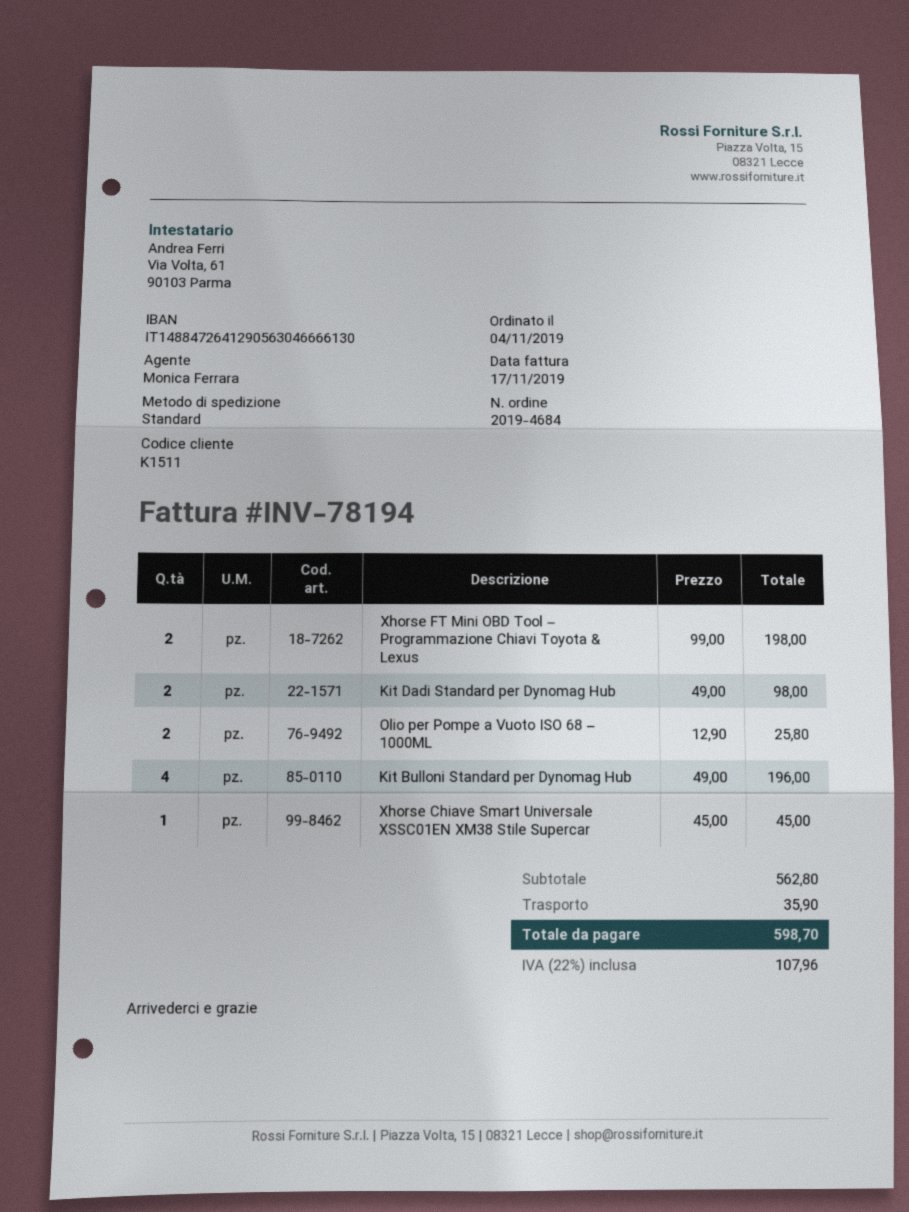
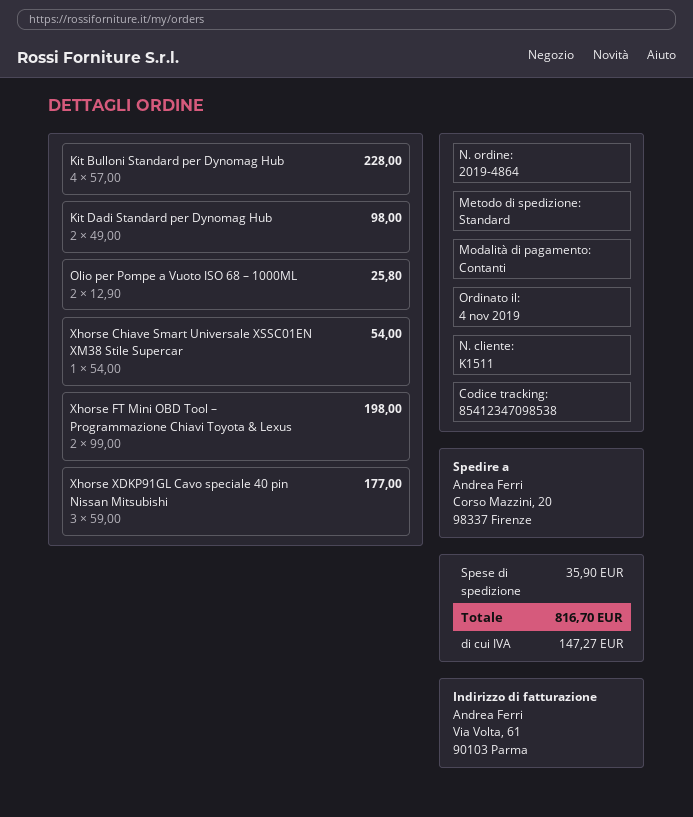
order number: 2019-4684 -> 2019-4864
Kit Bulloni Standard per Dynomag Hub: 4 x 49.00 = 196.00 -> 4 x 57.00 = 228.00
Xhorse Chiave Smart Universale XSSC01EN XM38 Stile Supercar: 1 x 45.00 = 45.00 -> 1 x 54.00 = 54.00
Xhorse XDKP91GL Cavo speciale 40 pin Nissan Mitsubishi: none -> 3 x 59.00 = 177.00
tax: 107.96 -> 147.27
total: 598.70 -> 816.70

